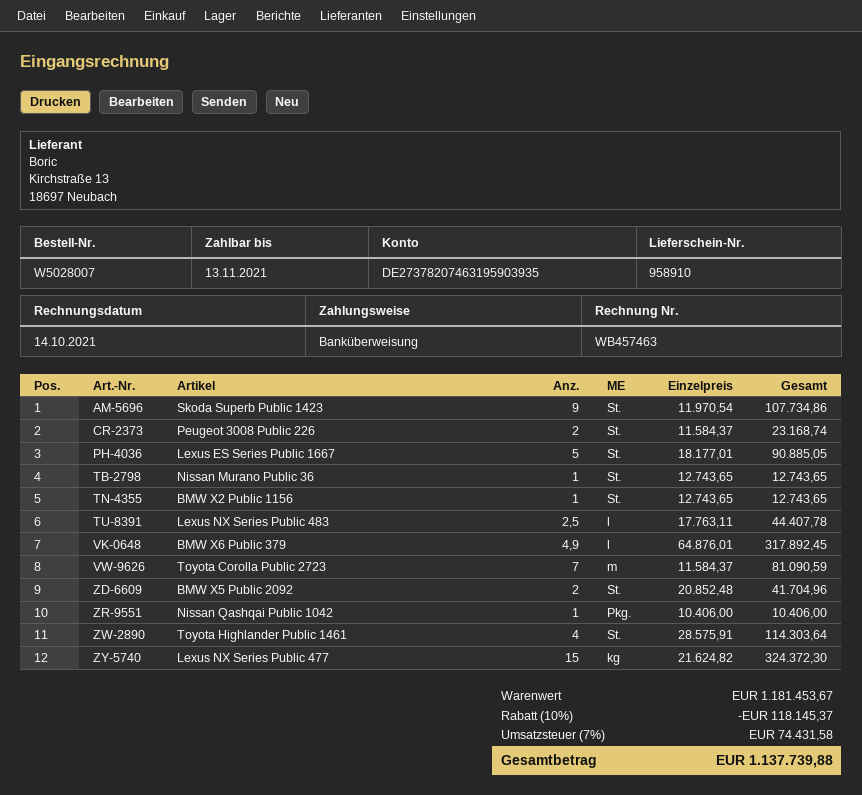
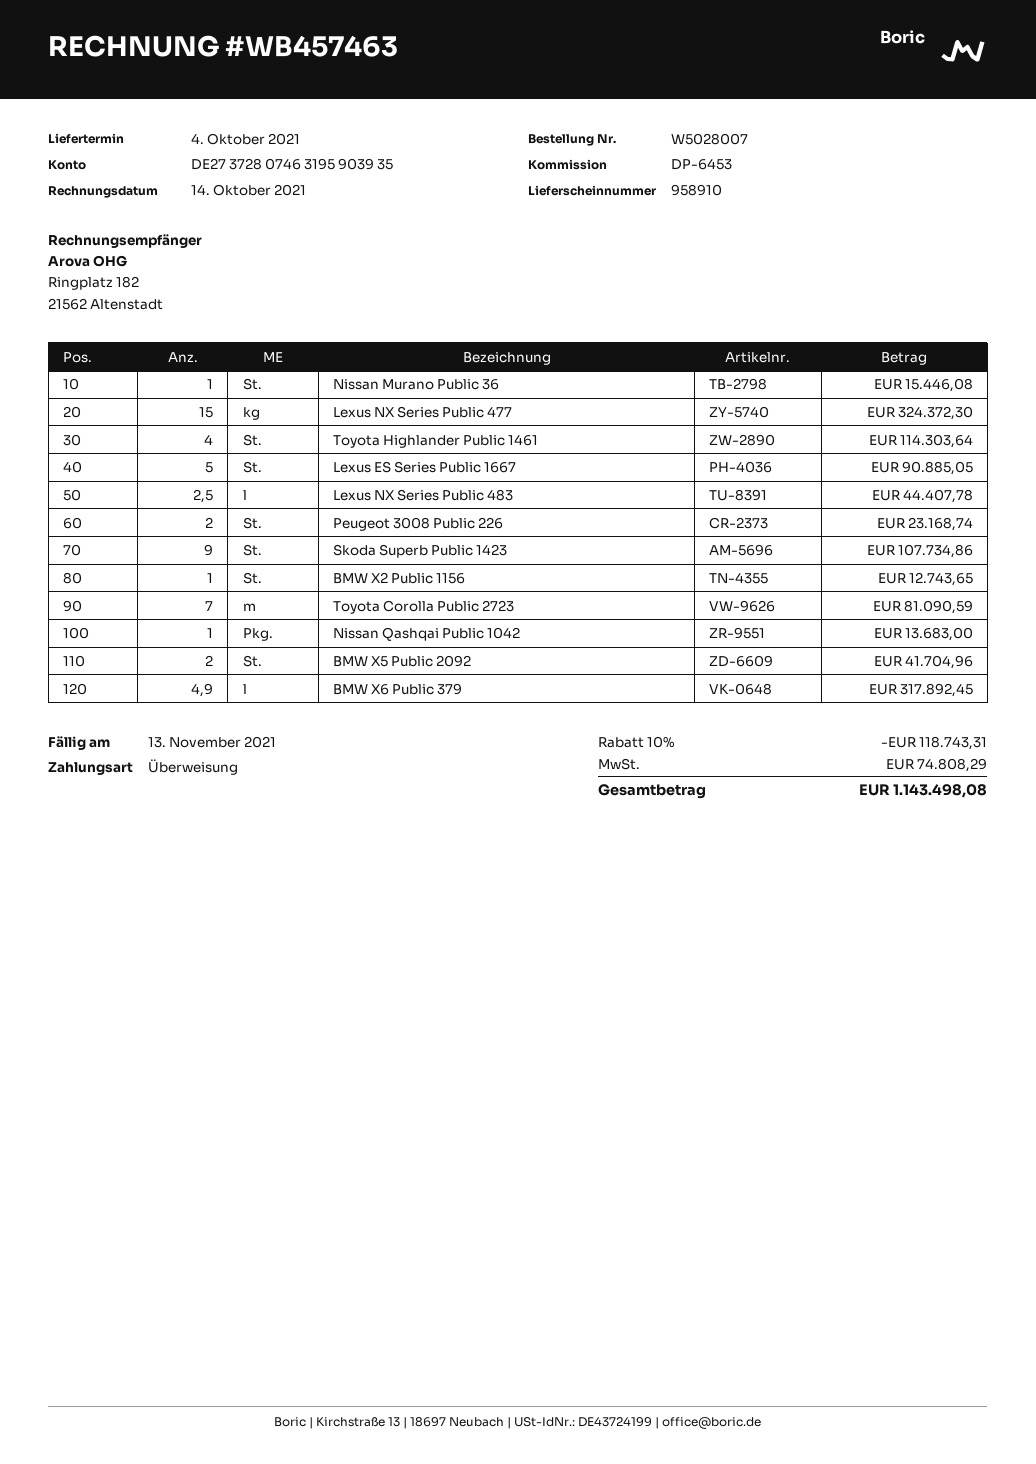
bank account: DE27378207463195903935 -> DE27372807463195903935
Nissan Murano Public 36: 1 for 12743.65 -> 1 for 15446.08
Nissan Qashqai Public 1042: 1 for 10406.00 -> 1 for 13683.00
discount: 10% = 118145.37 -> 10% = 118743.31
tax: 74431.58 -> 74808.29
total: 1137739.88 -> 1143498.08

